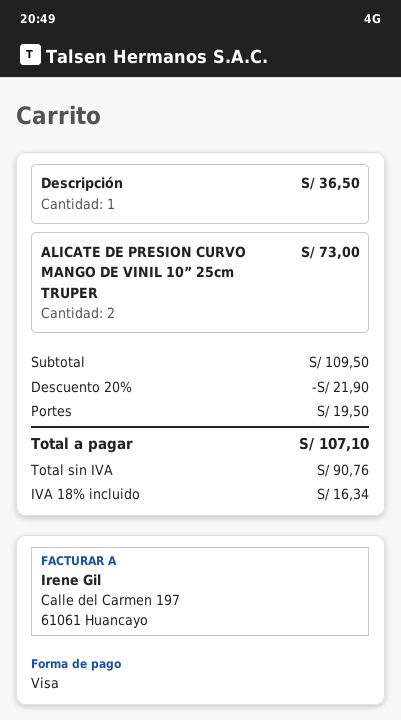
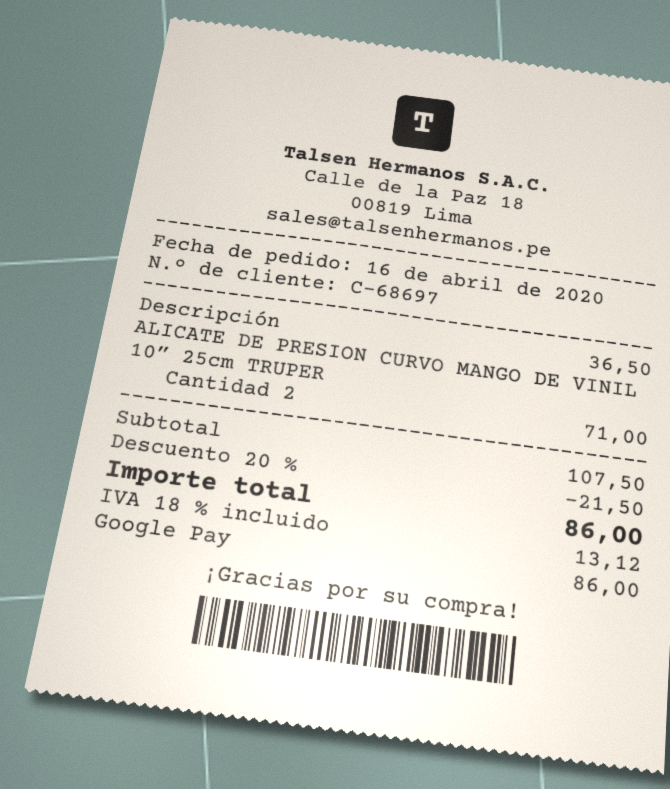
payment method: Visa -> Google Pay
ALICATE DE PRESION CURVO MANGO DE VINIL 10” 25cm TRUPER: 2 for 73.00 -> 2 for 71.00
subtotal: 109.50 -> 107.50
discount: 20% = 21.90 -> 20% = 21.50
shipping: 19.50 -> none
tax: 18% = 16.34 -> 18% = 13.12
total: 107.10 -> 86.00

